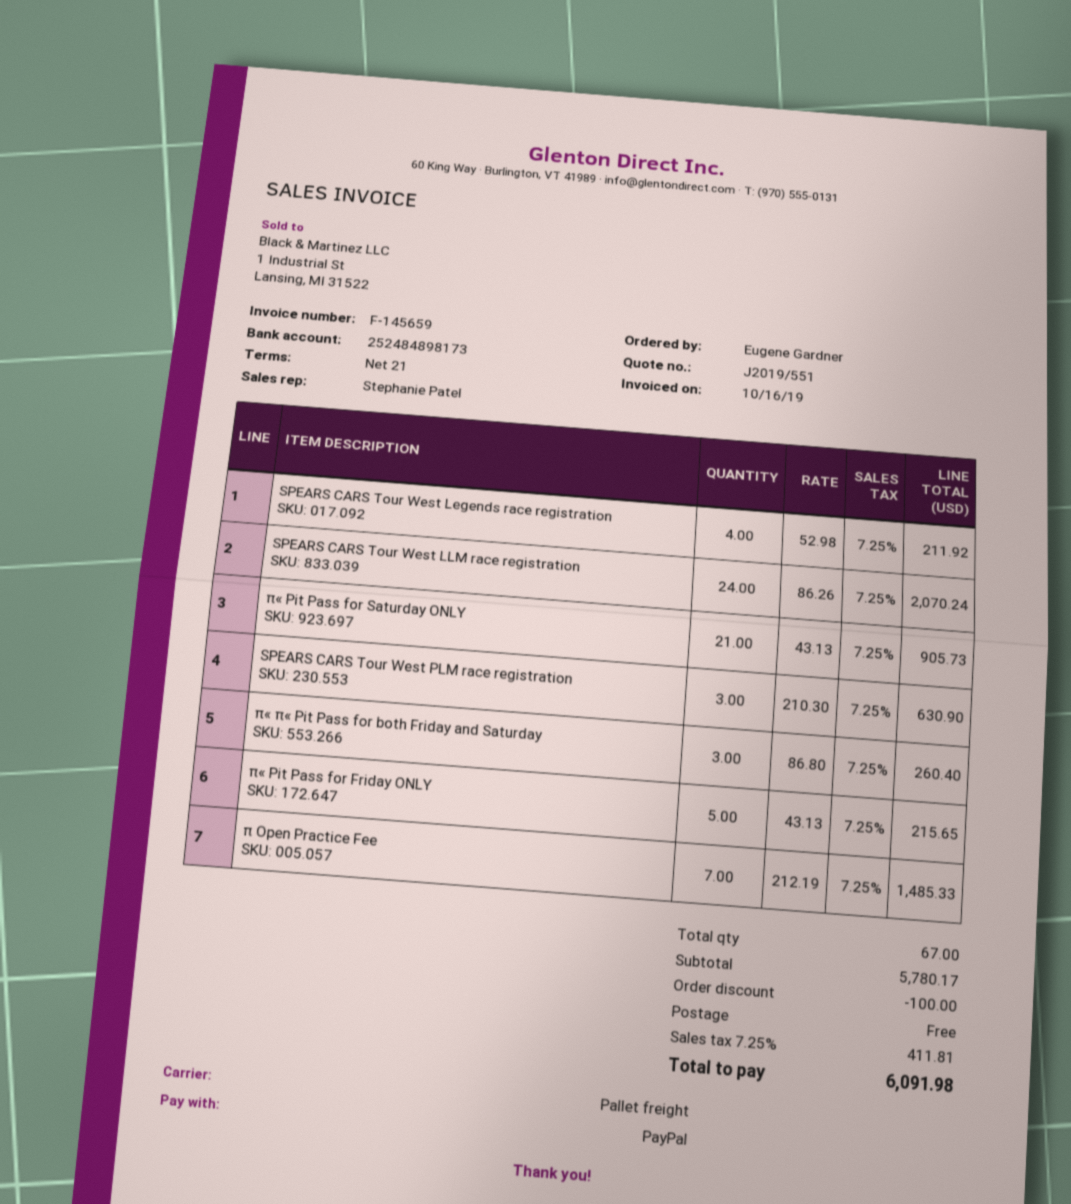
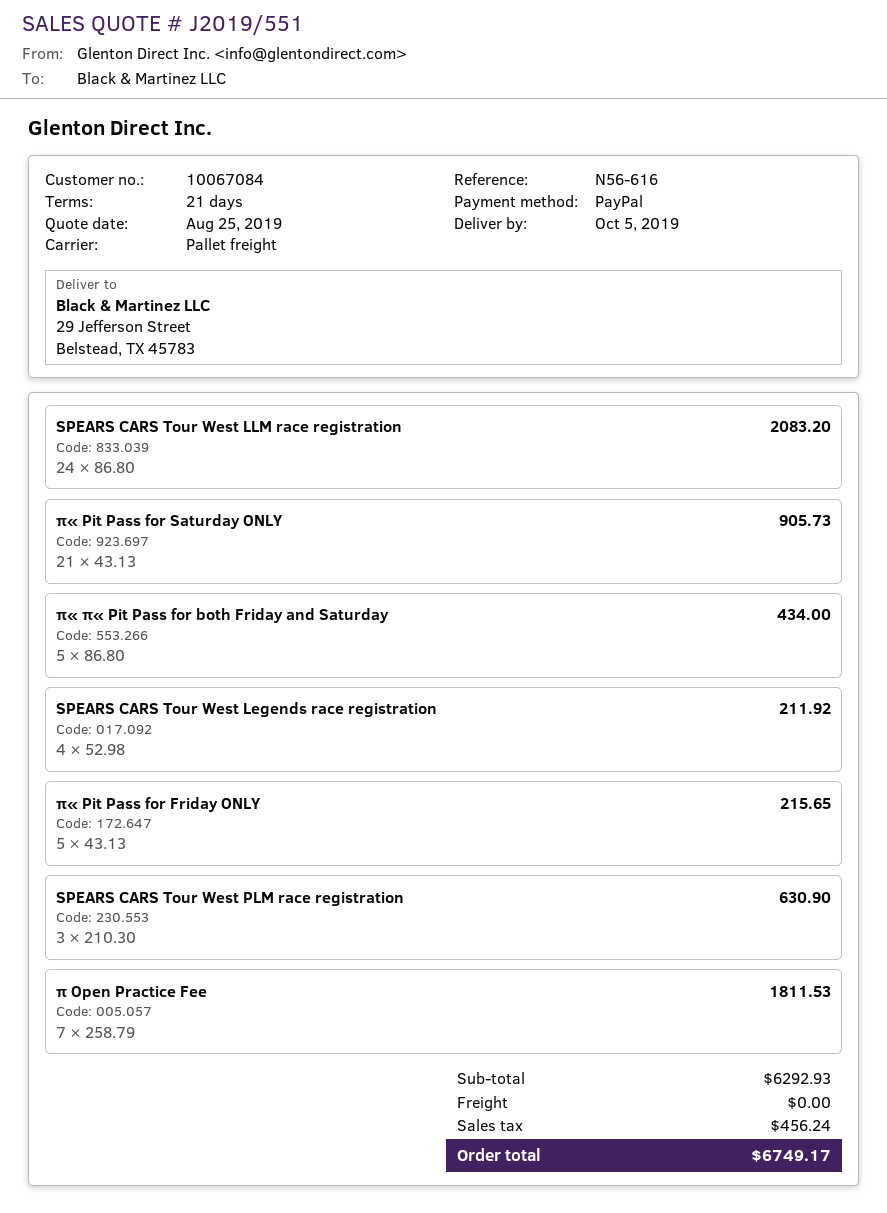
SPEARS CARS Tour West LLM race registration: 24 x 86.26 = 2070.24 -> 24 x 86.80 = 2083.20
π« π« Pit Pass for both Friday and Saturday: 3 x 86.80 = 260.40 -> 5 x 86.80 = 434.00
π Open Practice Fee: 7 x 212.19 = 1485.33 -> 7 x 258.79 = 1811.53
subtotal: 5780.17 -> 6292.93
discount: 100.00 -> none
tax: 411.81 -> 456.24
total: 6091.98 -> 6749.17

